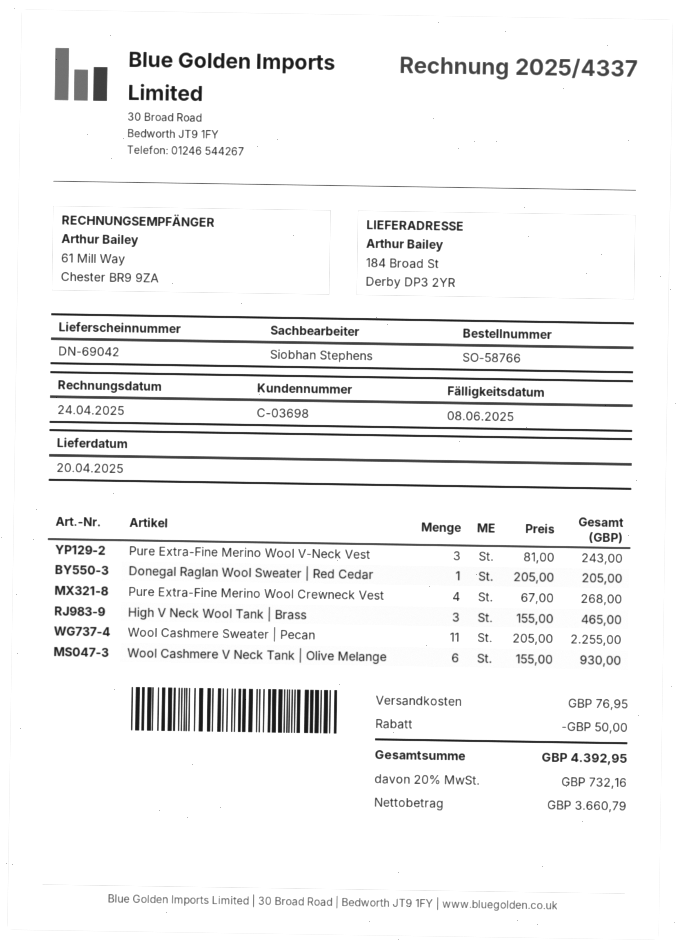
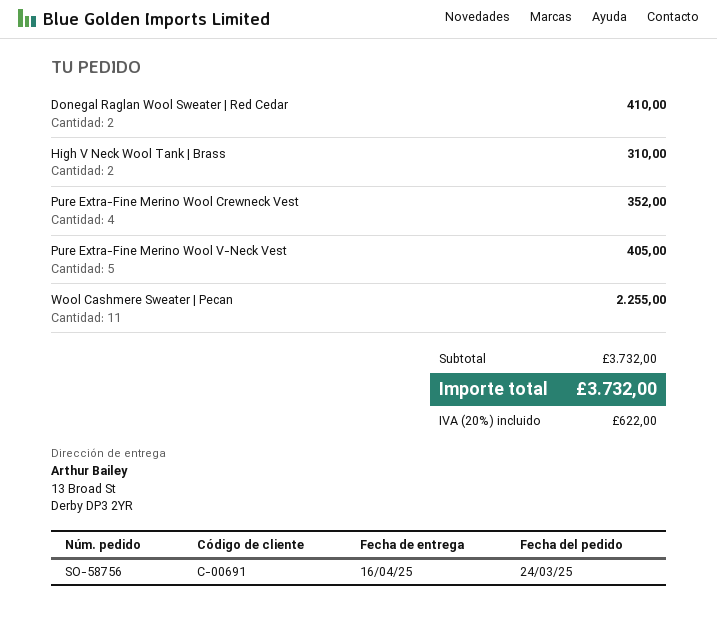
order number: SO-58766 -> SO-58756
delivery date: 2025-04-20 -> 2025-04-16
customer number: C-03698 -> C-00691
ship to: 184 Broad St, Derby DP3 2YR -> 13 Broad St, Derby DP3 2YR
Pure Extra-Fine Merino Wool V-Neck Vest: 3 for 243.00 -> 5 for 405.00
Donegal Raglan Wool Sweater | Red Cedar: 1 for 205.00 -> 2 for 410.00
Pure Extra-Fine Merino Wool Crewneck Vest: 4 for 268.00 -> 4 for 352.00
High V Neck Wool Tank | Brass: 3 for 465.00 -> 2 for 310.00
Wool Cashmere V Neck Tank | Olive Melange: 6 for 930.00 -> none
discount: 50.00 -> none
shipping: 76.95 -> none
tax: 20% = 732.16 -> 20% = 622.00
total: 4392.95 -> 3732.00

